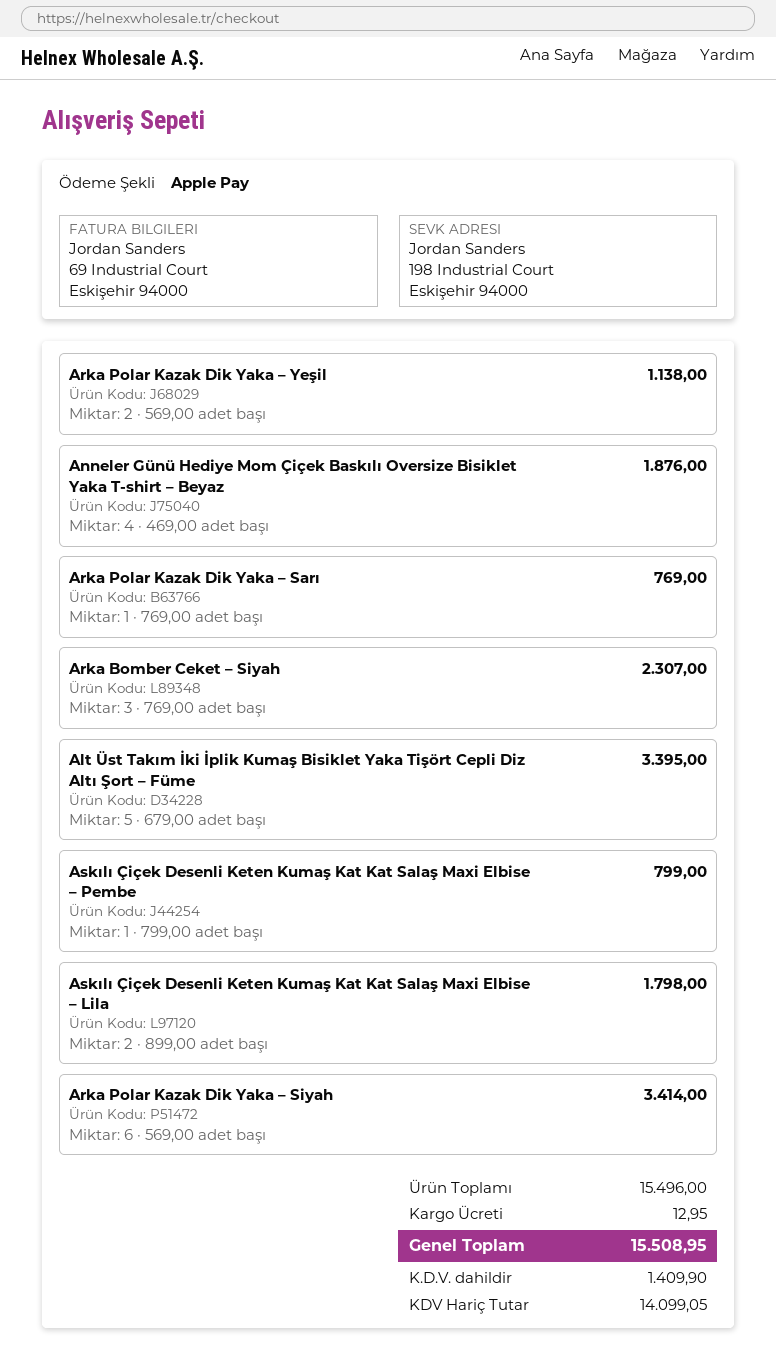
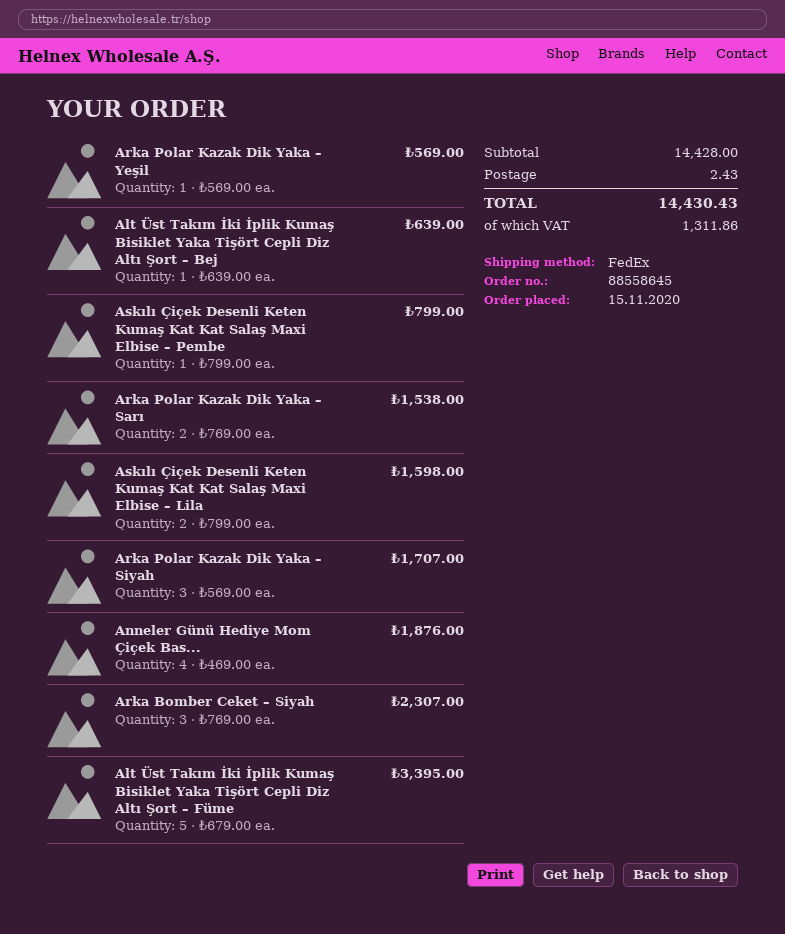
Arka Polar Kazak Dik Yaka – Yeşil: 2 x 569.00 = 1138.00 -> 1 x 569.00 = 569.00
Arka Polar Kazak Dik Yaka – Sarı: 1 x 769.00 = 769.00 -> 2 x 769.00 = 1538.00
Askılı Çiçek Desenli Keten Kumaş Kat Kat Salaş Maxi Elbise – Lila: 2 x 899.00 = 1798.00 -> 2 x 799.00 = 1598.00
Arka Polar Kazak Dik Yaka – Siyah: 6 x 569.00 = 3414.00 -> 3 x 569.00 = 1707.00
Alt Üst Takım İki İplik Kumaş Bisiklet Yaka Tişört Cepli Diz Altı Şort – Bej: none -> 1 x 639.00 = 639.00
subtotal: 15496.00 -> 14428.00
shipping: 12.95 -> 2.43
tax: 1409.90 -> 1311.86
total: 15508.95 -> 14430.43

